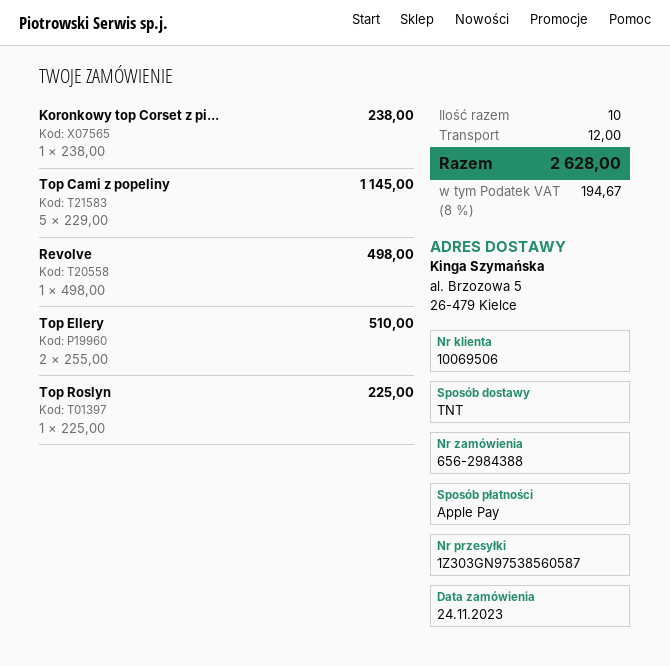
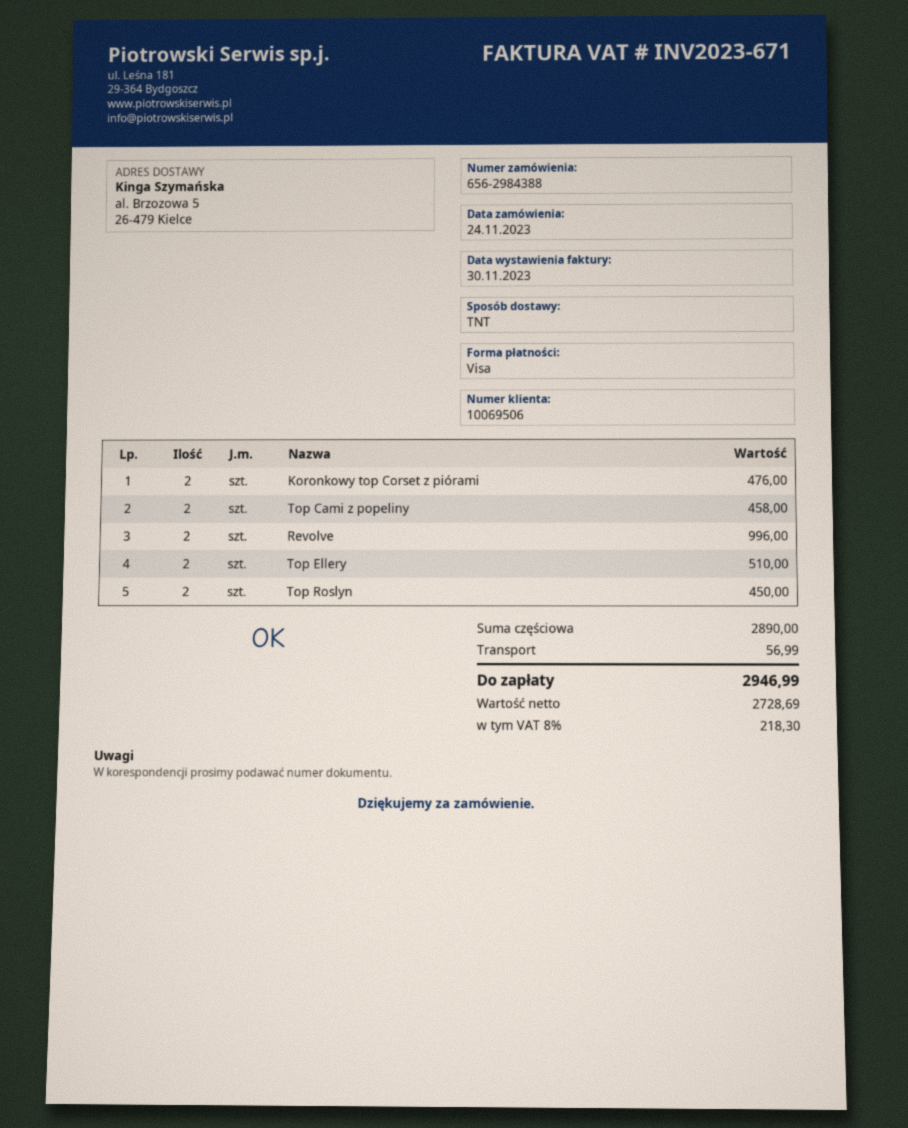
payment method: Apple Pay -> Visa
Koronkowy top Corset z pi...: 1 for 238.00 -> 2 for 476.00
Top Cami z popeliny: 5 for 1145.00 -> 2 for 458.00
Revolve: 1 for 498.00 -> 2 for 996.00
Top Roslyn: 1 for 225.00 -> 2 for 450.00
shipping: 12.00 -> 56.99
tax: 8% = 194.67 -> 8% = 218.30
total: 2628.00 -> 2946.99

